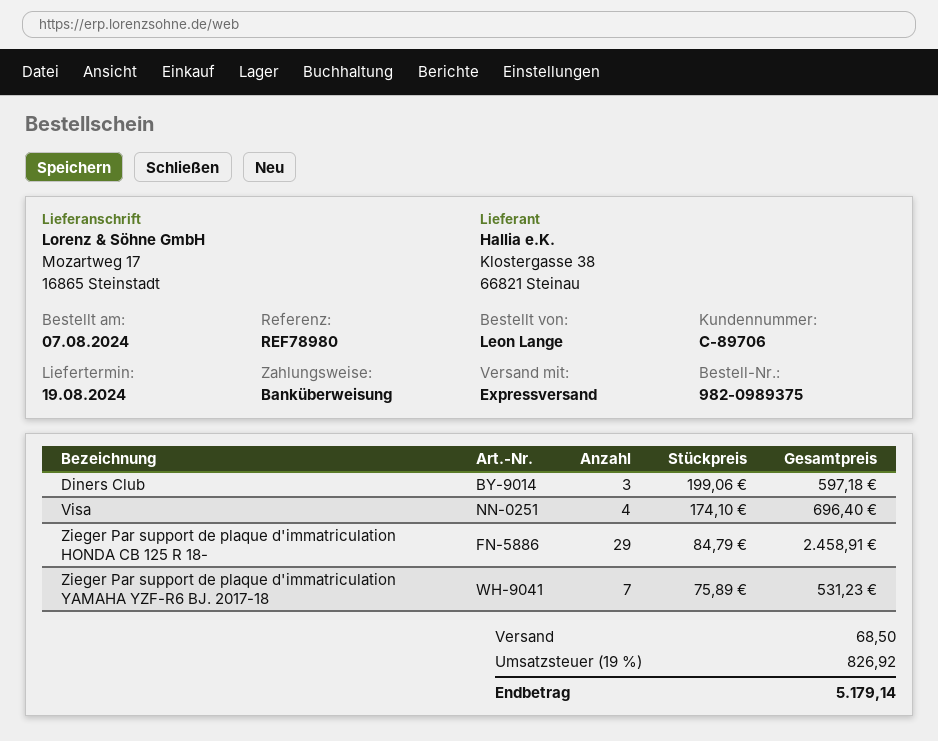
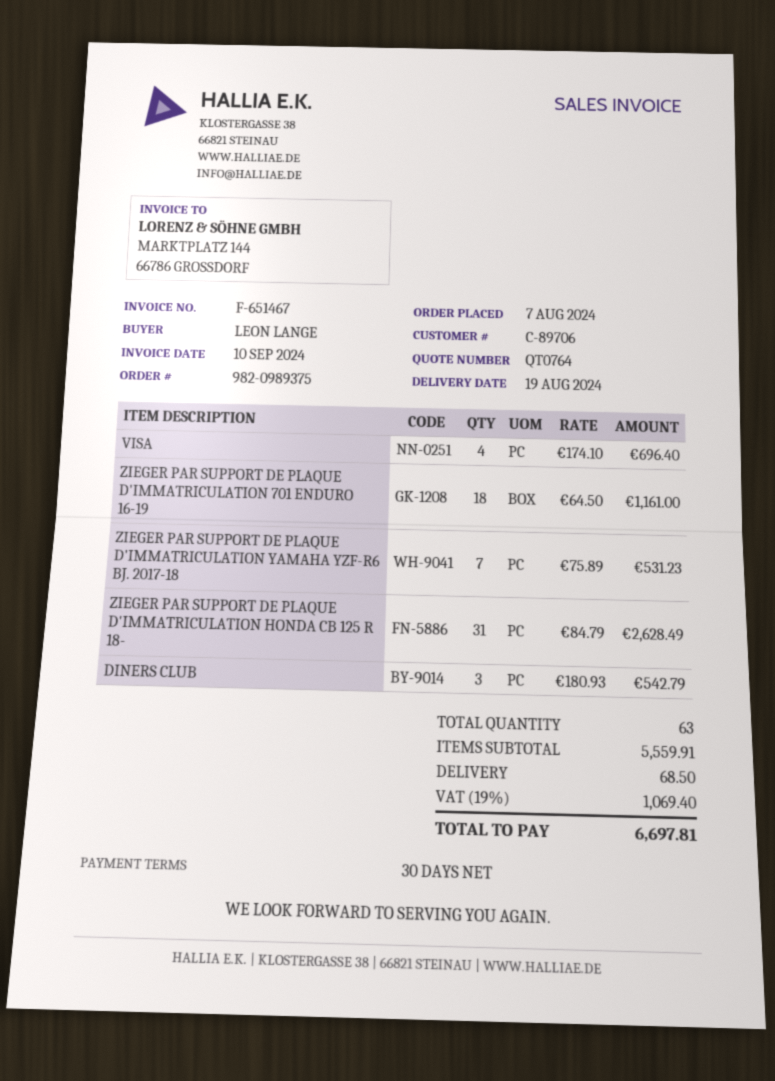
Diners Club: 3 x 199.06 = 597.18 -> 3 x 180.93 = 542.79
Zieger Par support de plaque d'immatriculation HONDA CB 125 R 18-: 29 x 84.79 = 2458.91 -> 31 x 84.79 = 2628.49
ZIEGER PAR SUPPORT DE PLAQUE D'IMMATRICULATION 701 ENDURO 16-19: none -> 18 x 64.50 = 1161.00
tax: 19% = 826.92 -> 19% = 1069.40
total: 5179.14 -> 6697.81

